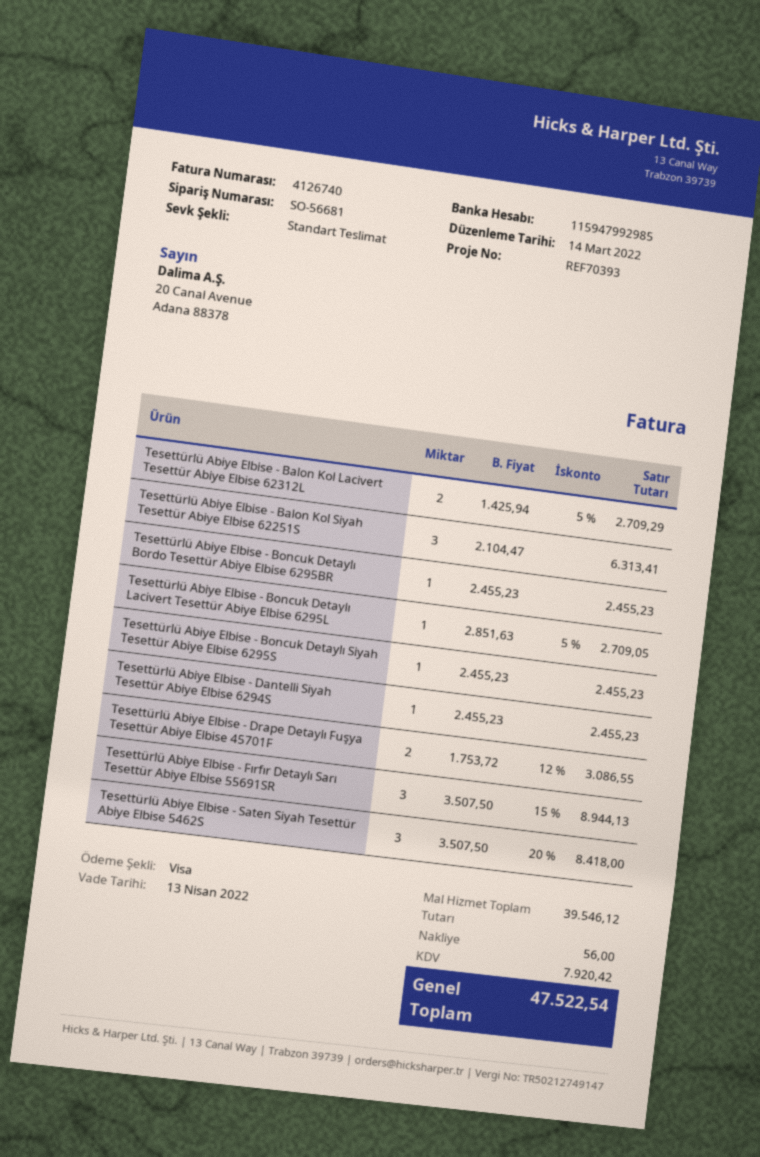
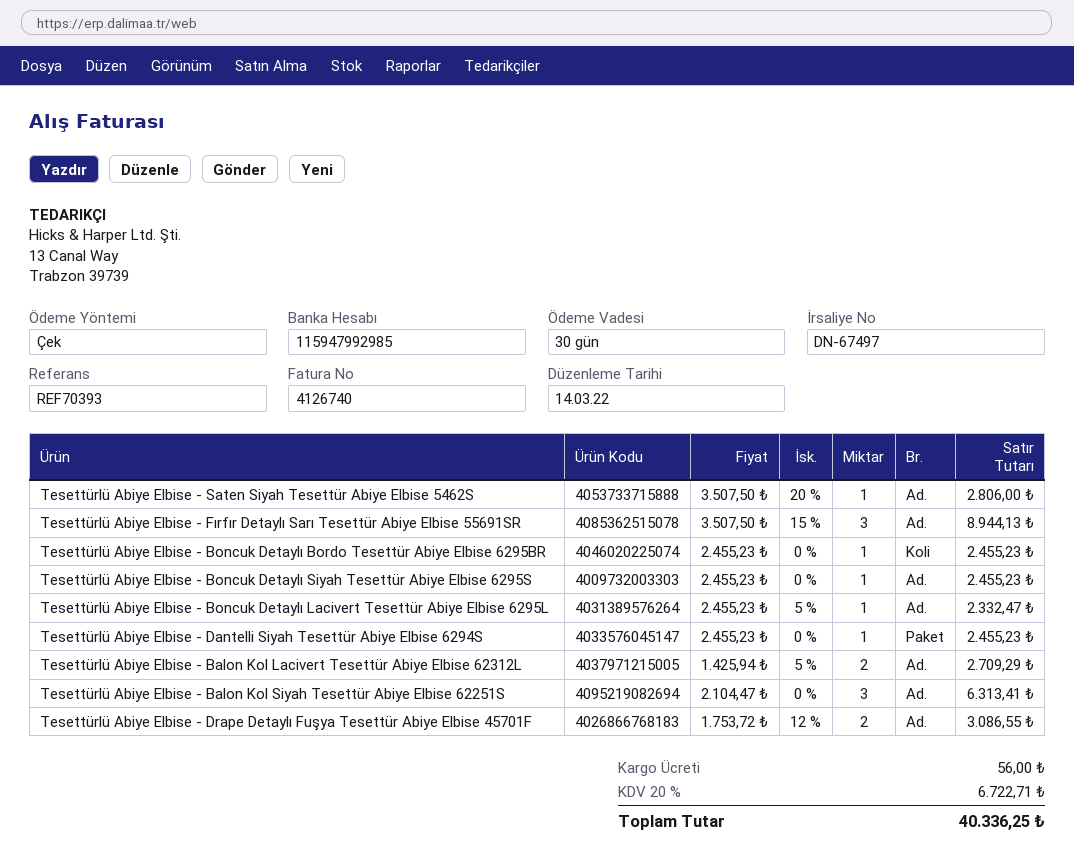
payment method: Visa -> cheque
Tesettürlü Abiye Elbise - Boncuk Detaylı Lacivert Tesettür Abiye Elbise 6295L: 1 x 2851.63 - 5% = 2709.05 -> 1 x 2455.23 - 5% = 2332.47
Tesettürlü Abiye Elbise - Saten Siyah Tesettür Abiye Elbise 5462S: 3 x 3507.50 - 20% = 8418.00 -> 1 x 3507.50 - 20% = 2806.00
tax: 7920.42 -> 6722.71
total: 47522.54 -> 40336.25

